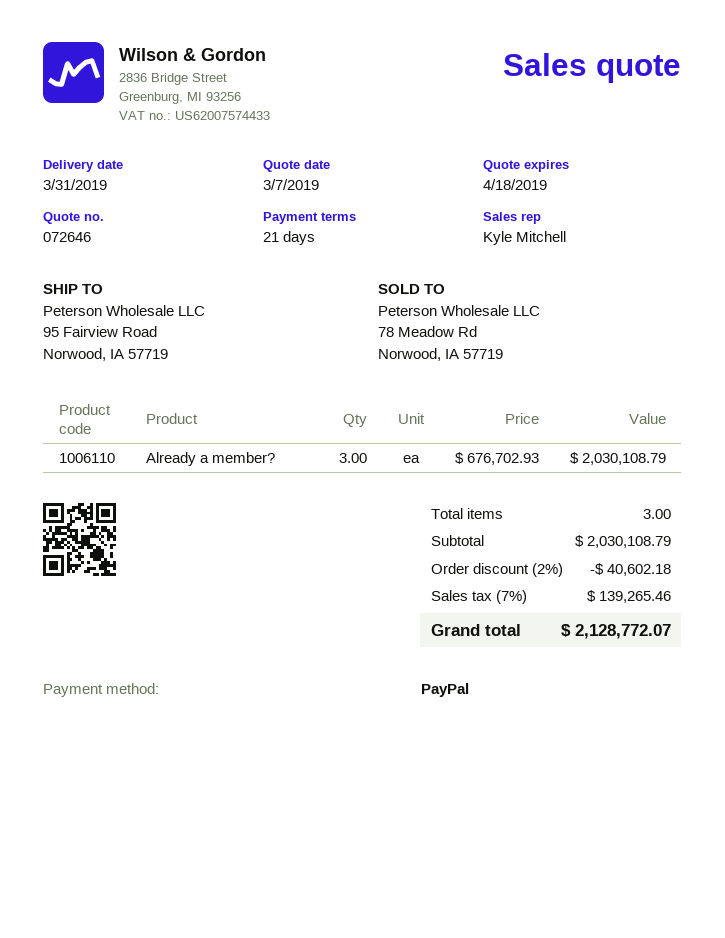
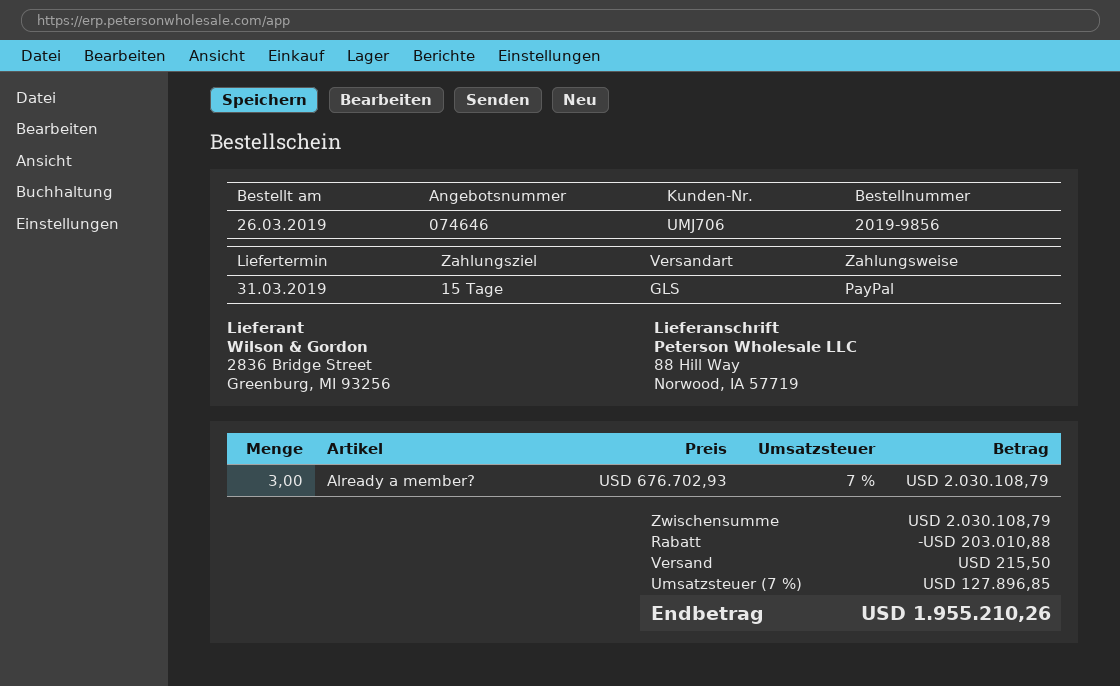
quote number: 072646 -> 074646
payment terms: 21 days -> 15 days
ship to: 95 Fairview Road, Norwood, IA 57719 -> 88 Hill Way, Norwood, IA 57719
discount: 40602.18 -> 203010.88
shipping: none -> 215.50
tax: 7% = 139265.46 -> 7% = 127896.85
total: 2128772.07 -> 1955210.26

